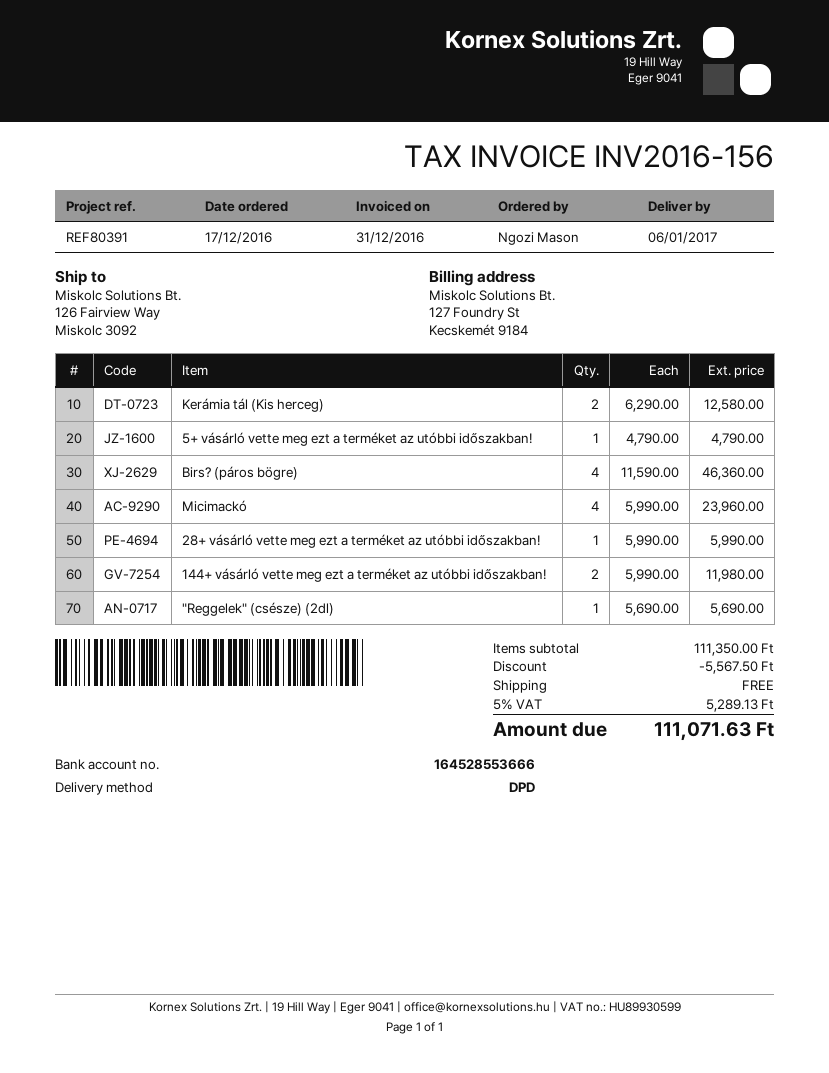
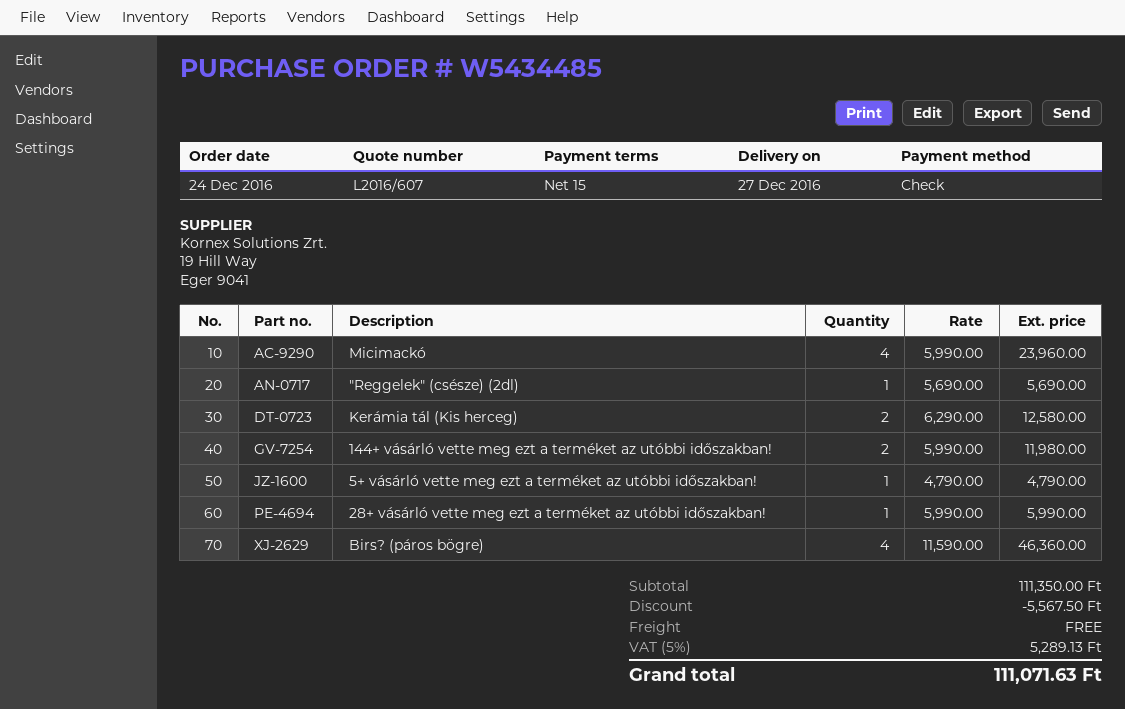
order date: 2016-12-17 -> 2016-12-24
delivery date: 2017-01-06 -> 2016-12-27

